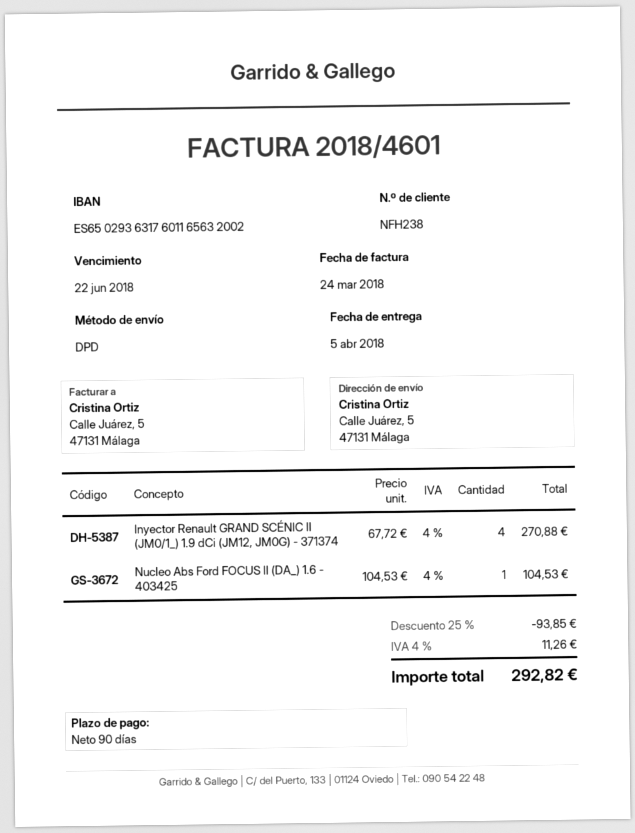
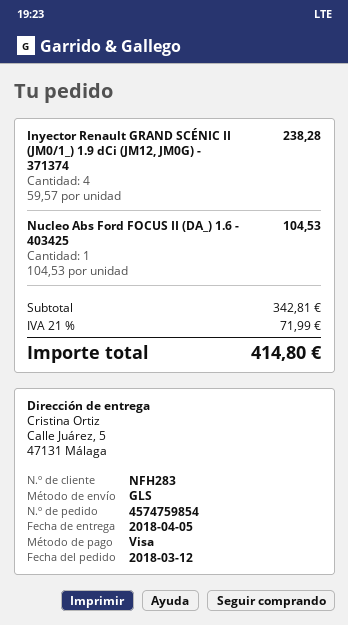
customer number: NFH238 -> NFH283
shipping method: DPD -> GLS
Inyector Renault GRAND SCÉNIC II (JM0/1_) 1.9 dCi (JM12, JM0G) - 371374: 4 x 67.72 = 270.88 -> 4 x 59.57 = 238.28
discount: 25% = 93.85 -> none
tax: 4% = 11.26 -> 21% = 71.99
total: 292.82 -> 414.80

